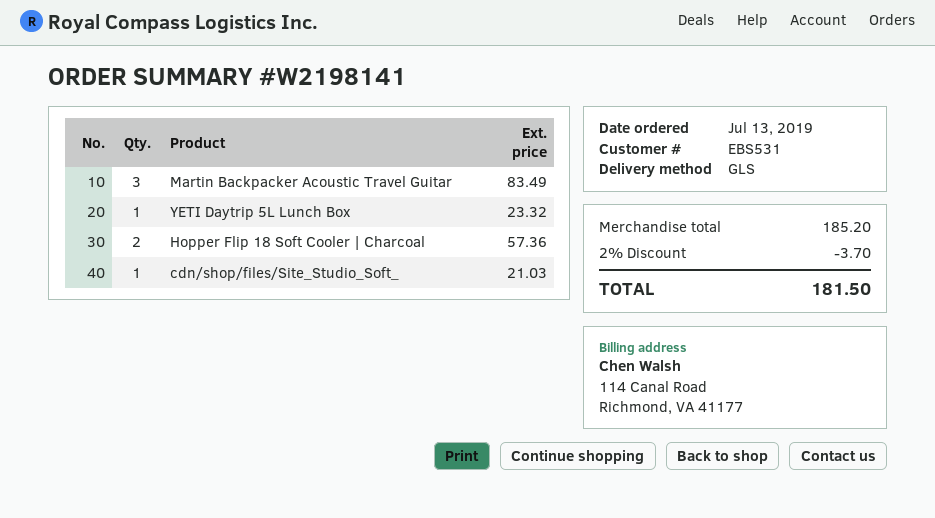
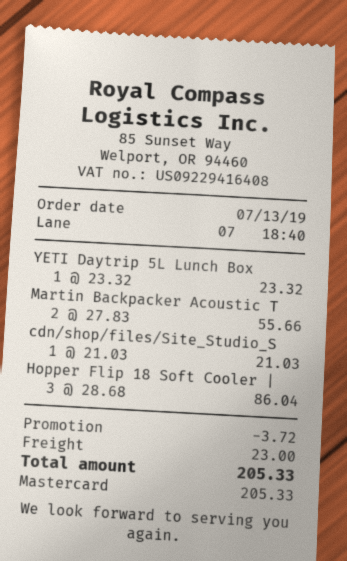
Martin Backpacker Acoustic Travel Guitar: 3 for 83.49 -> 2 for 55.66
Hopper Flip 18 Soft Cooler | Charcoal: 2 for 57.36 -> 3 for 86.04
discount: 3.70 -> 3.72
shipping: none -> 23.00
total: 181.50 -> 205.33

